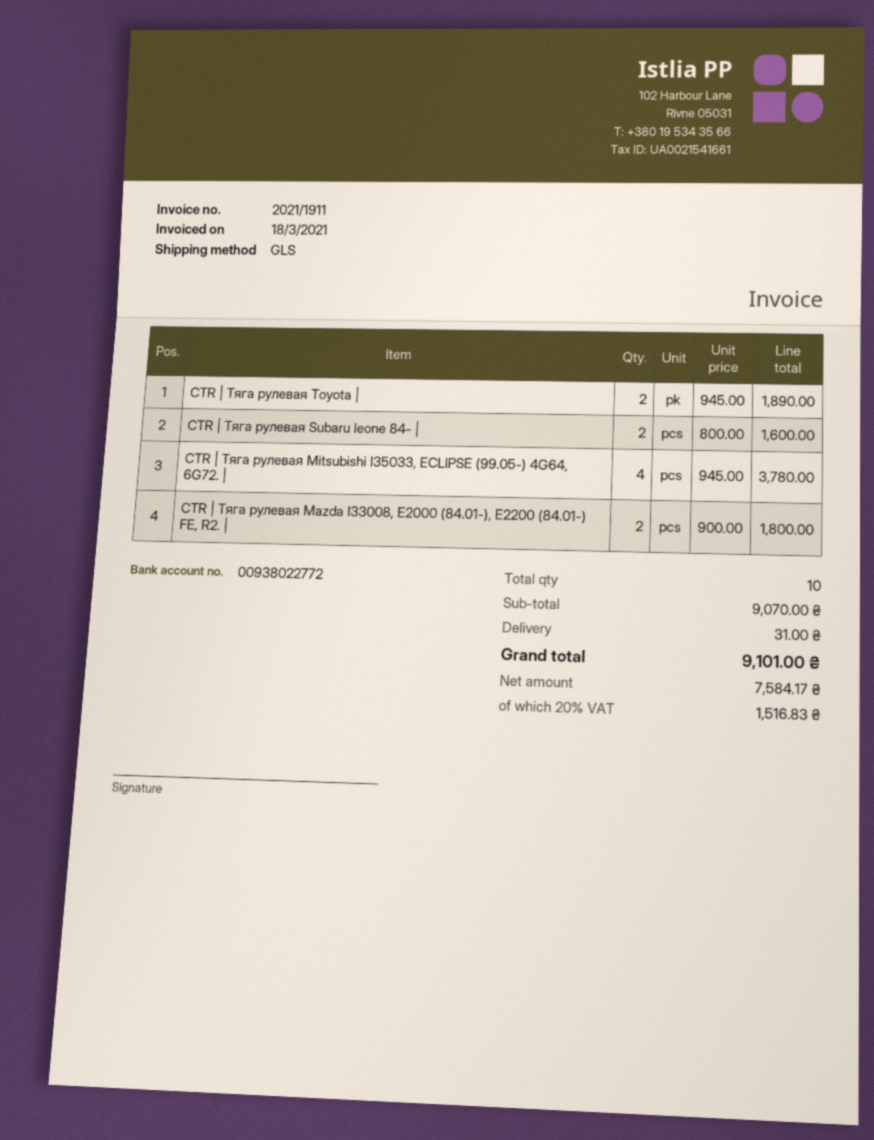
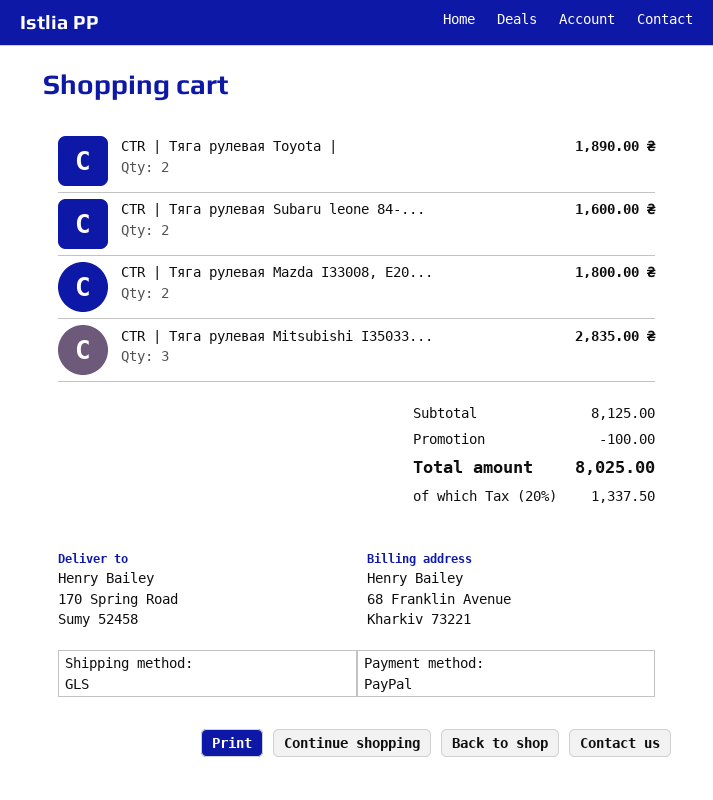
CTR | Тяга рулевая Mitsubishi I35033, ECLIPSE (99.05-) 4G64, 6G72. |: 4 for 3780.00 -> 3 for 2835.00
subtotal: 9070.00 -> 8125.00
discount: none -> 100.00
shipping: 31.00 -> none
tax: 20% = 1516.83 -> 20% = 1337.50
total: 9101.00 -> 8025.00

